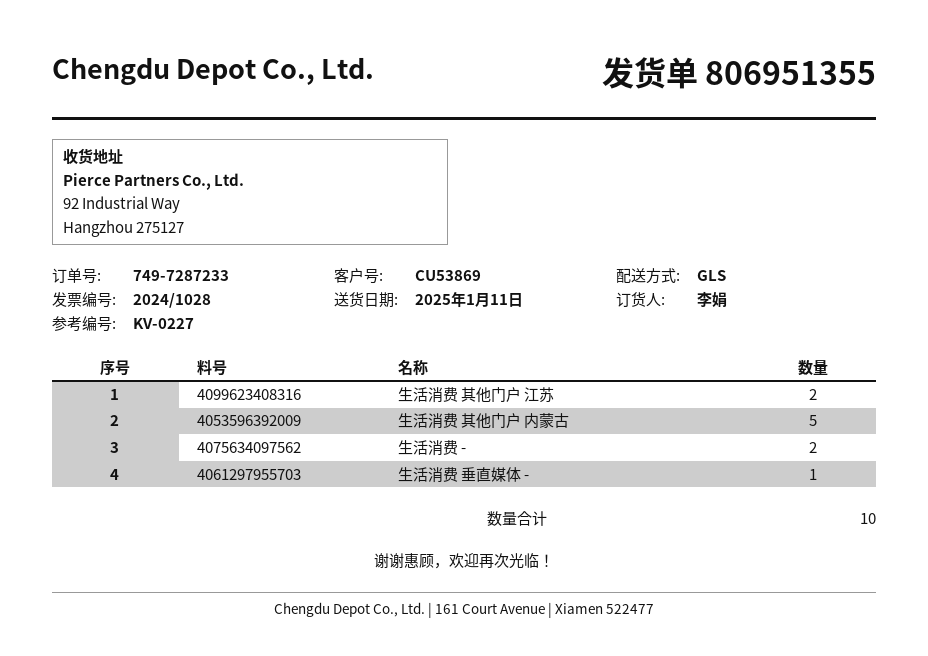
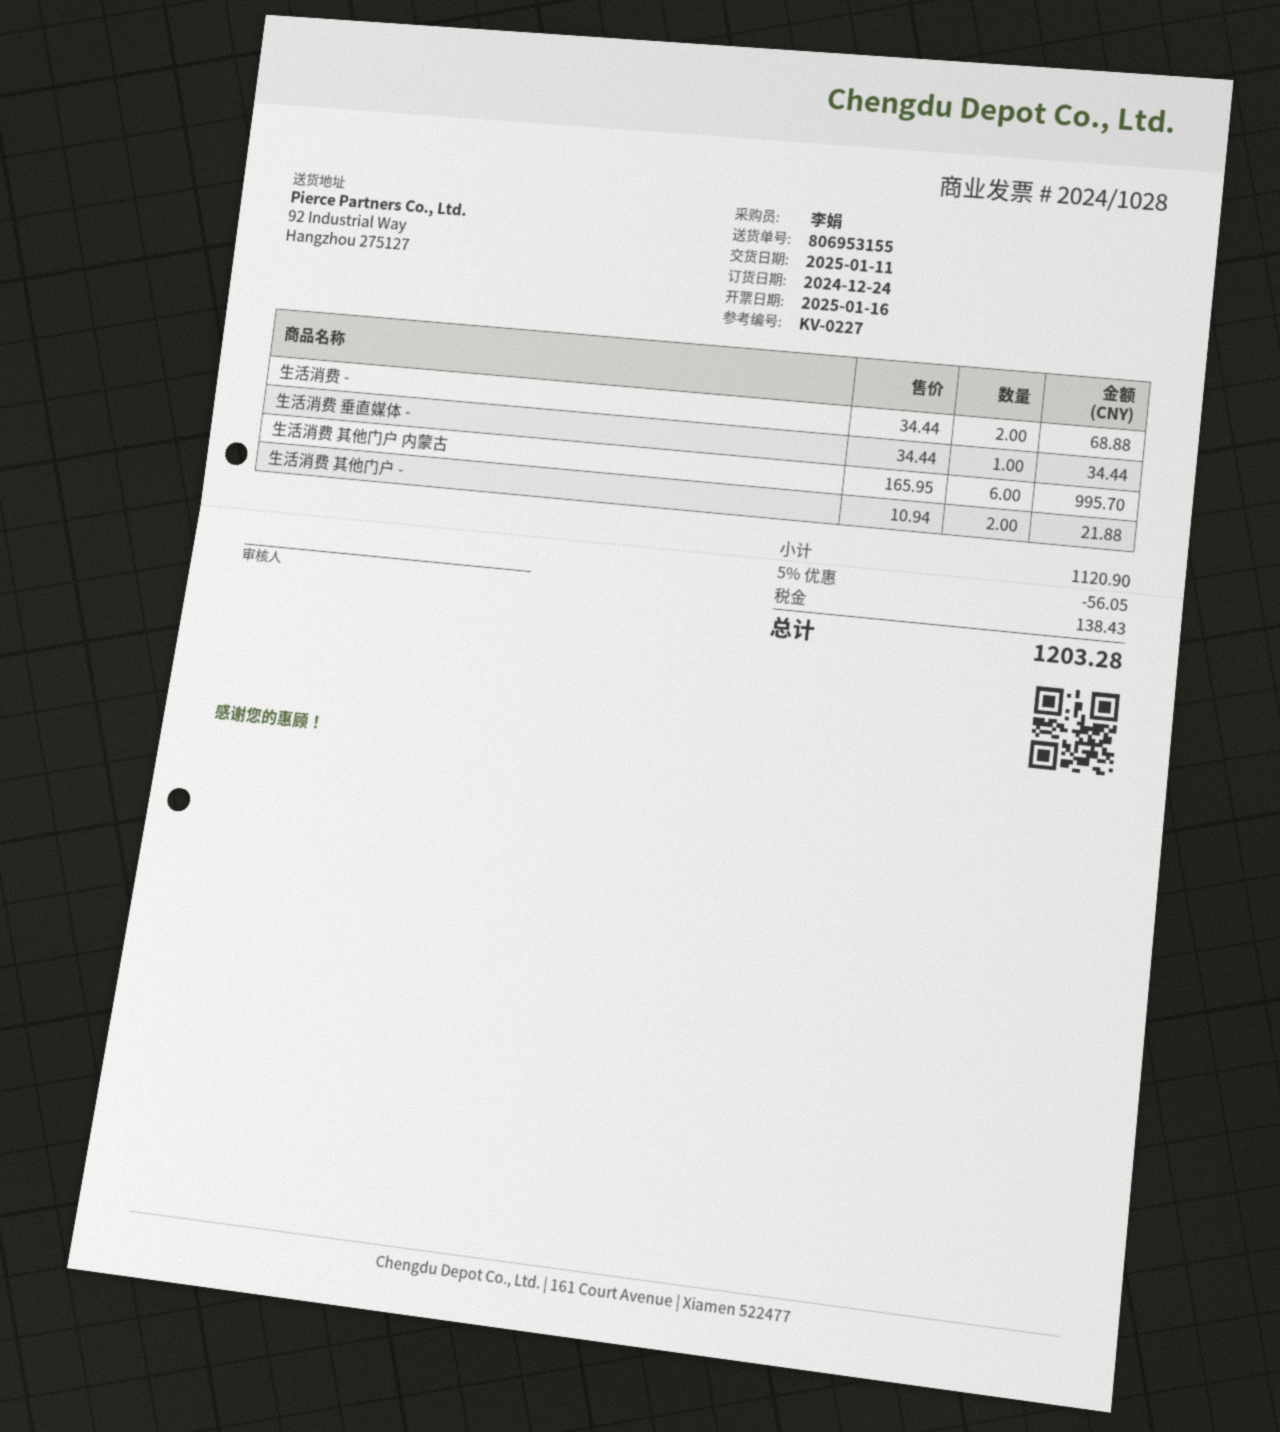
delivery note number: 806951355 -> 806953155
生活消费 其他门户 江苏: 2 -> none
生活消费 其他门户 内蒙古: 5 -> 6
生活消费 其他门户 -: none -> 2

